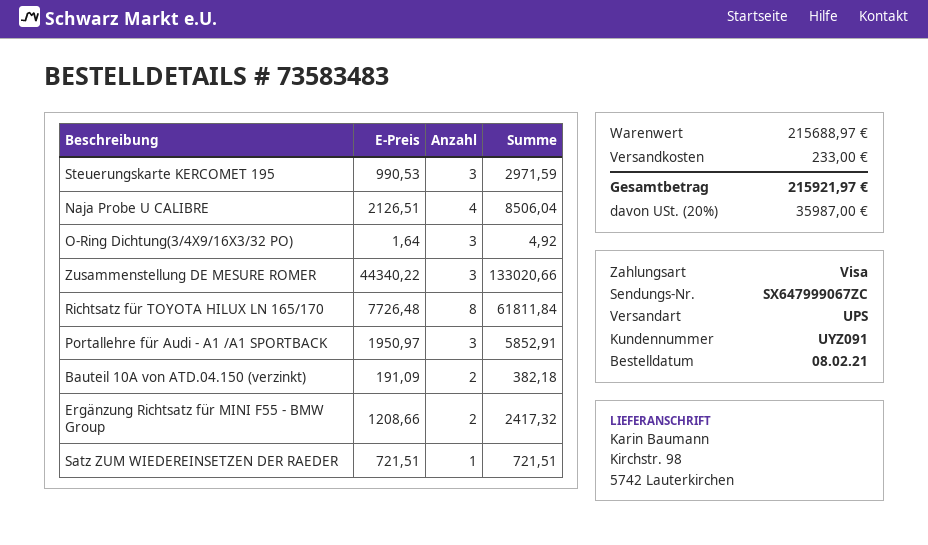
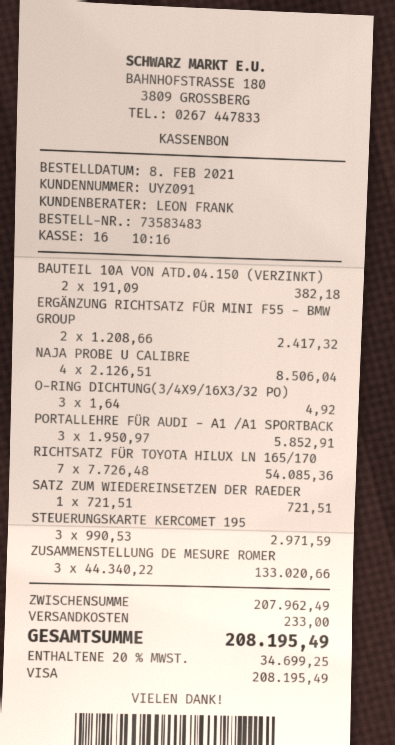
Richtsatz für TOYOTA HILUX LN 165/170: 8 x 7726.48 = 61811.84 -> 7 x 7726.48 = 54085.36
subtotal: 215688.97 -> 207962.49
tax: 20% = 35987.00 -> 20% = 34699.25
total: 215921.97 -> 208195.49

